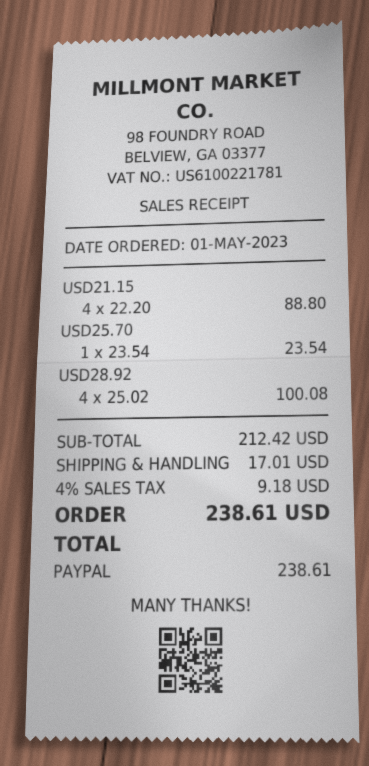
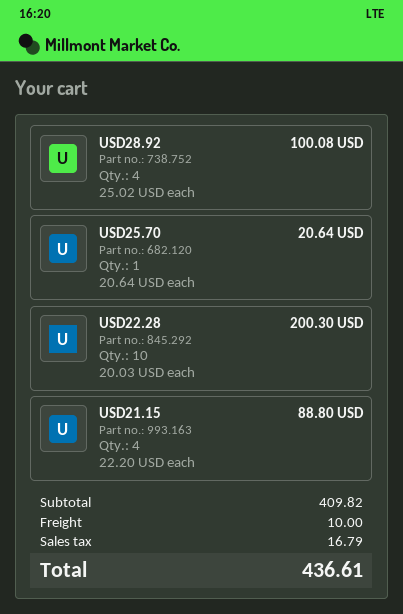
USD25.70: 1 x 23.54 = 23.54 -> 1 x 20.64 = 20.64
USD22.28: none -> 10 x 20.03 = 200.30
subtotal: 212.42 -> 409.82
shipping: 17.01 -> 10.00
tax: 9.18 -> 16.79
total: 238.61 -> 436.61

